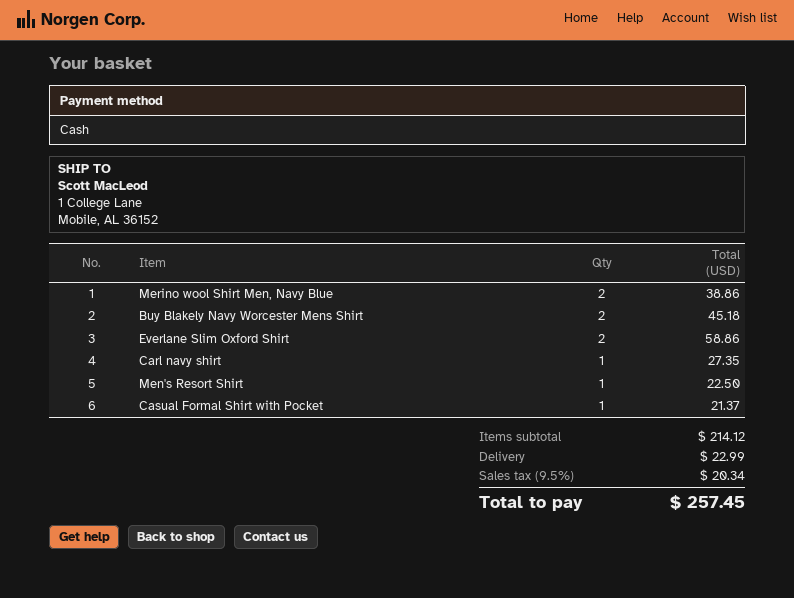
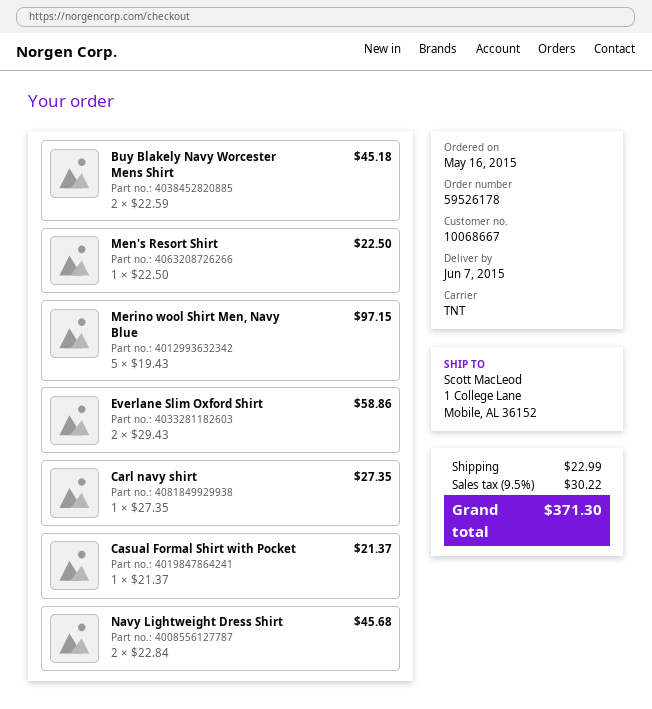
Merino wool Shirt Men, Navy Blue: 2 for 38.86 -> 5 for 97.15
Navy Lightweight Dress Shirt: none -> 2 for 45.68
tax: 9.5% = 20.34 -> 9.5% = 30.22
total: 257.45 -> 371.30

